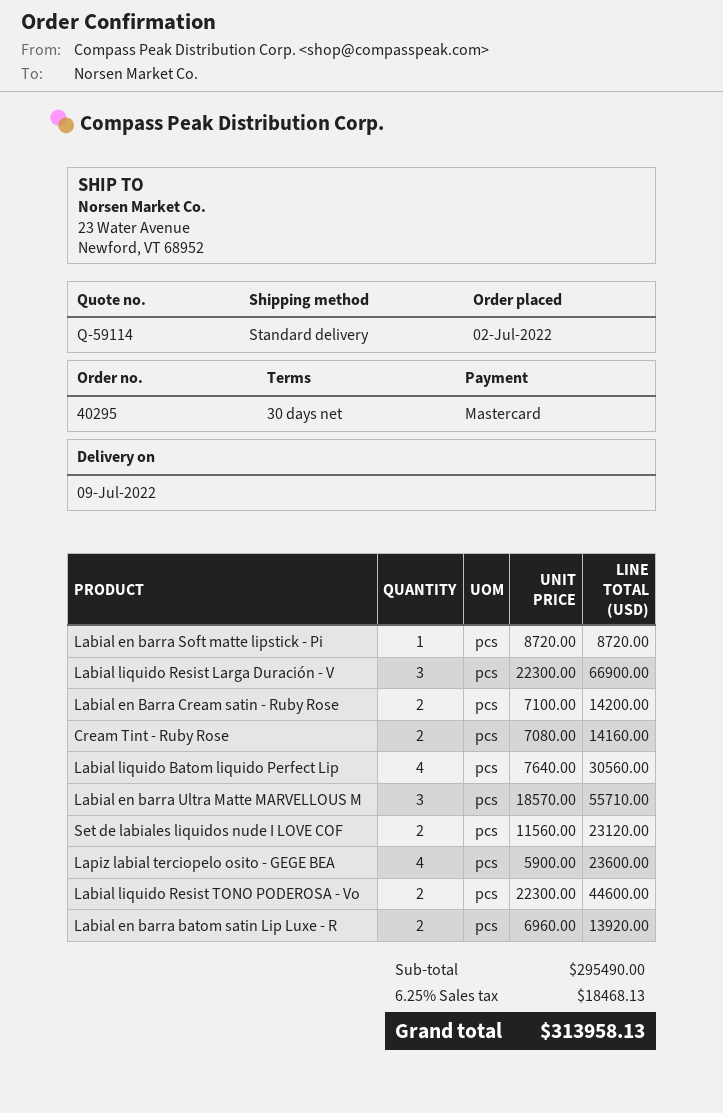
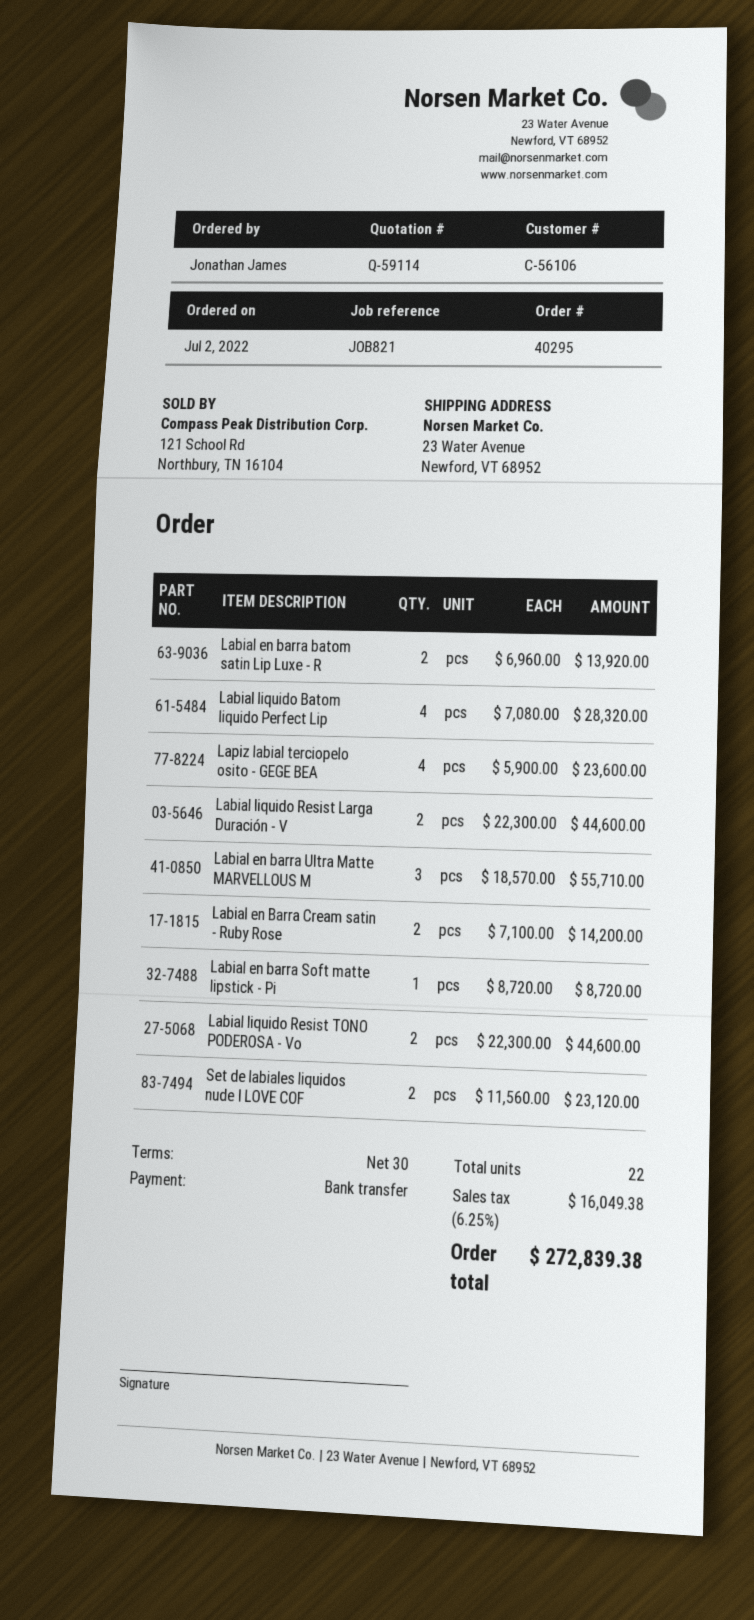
payment method: Mastercard -> bank transfer
Labial liquido Resist Larga Duración - V: 3 x 22300.00 = 66900.00 -> 2 x 22300.00 = 44600.00
Cream Tint - Ruby Rose: 2 x 7080.00 = 14160.00 -> none
Labial liquido Batom liquido Perfect Lip: 4 x 7640.00 = 30560.00 -> 4 x 7080.00 = 28320.00
tax: 6.25% = 18468.13 -> 6.25% = 16049.38
total: 313958.13 -> 272839.38

